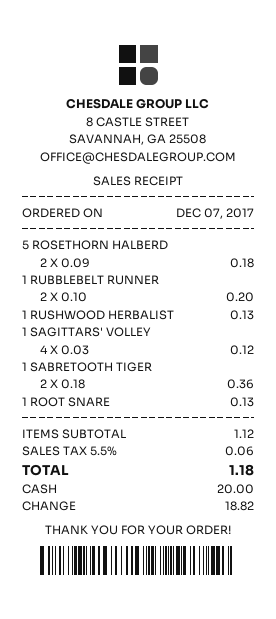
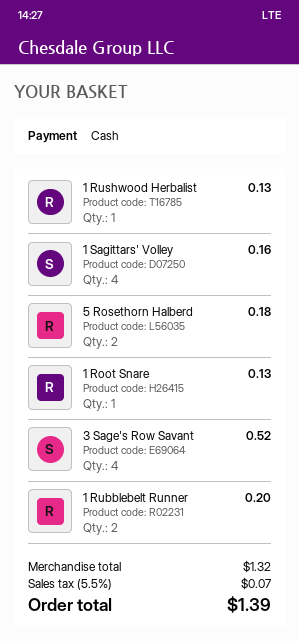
1 SAGITTARS' VOLLEY: 4 for 0.12 -> 4 for 0.16
1 SABRETOOTH TIGER: 2 for 0.36 -> none
3 Sage's Row Savant: none -> 4 for 0.52
subtotal: 1.12 -> 1.32
tax: 5.5% = 0.06 -> 5.5% = 0.07
total: 1.18 -> 1.39

